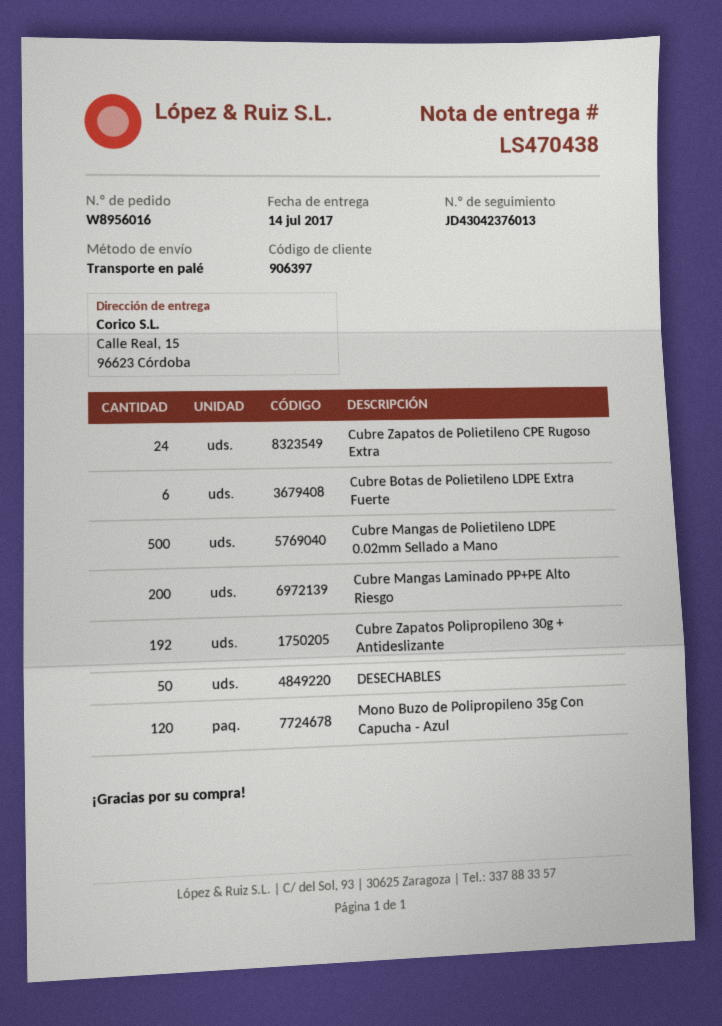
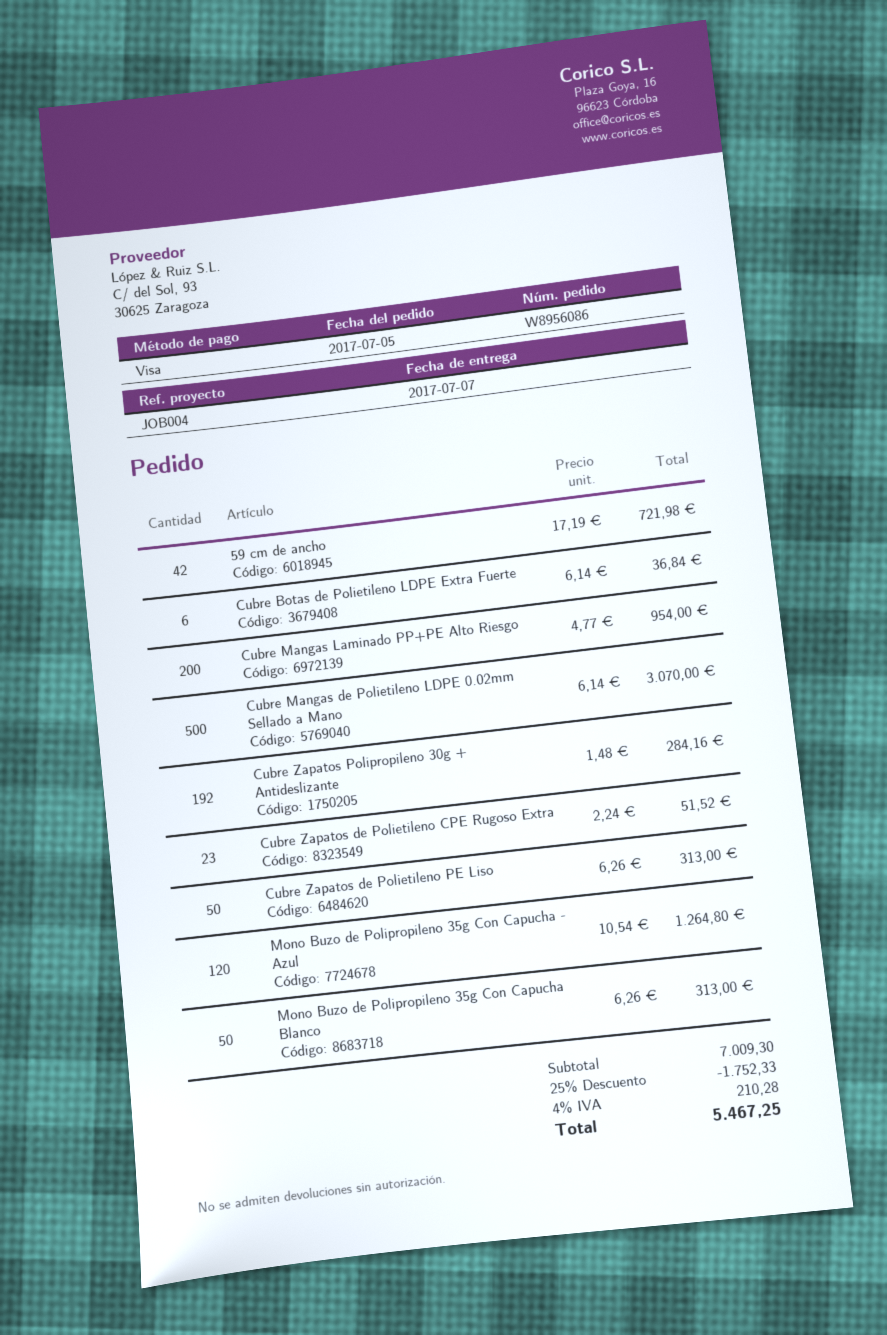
order number: W8956016 -> W8956086
delivery date: 2017-07-14 -> 2017-07-07
Cubre Zapatos de Polietileno CPE Rugoso Extra: 24 -> 23
DESECHABLES: 50 -> none
59 cm de ancho: none -> 42
Cubre Zapatos de Polietileno PE Liso: none -> 50
Mono Buzo de Polipropileno 35g Con Capucha Blanco: none -> 50

